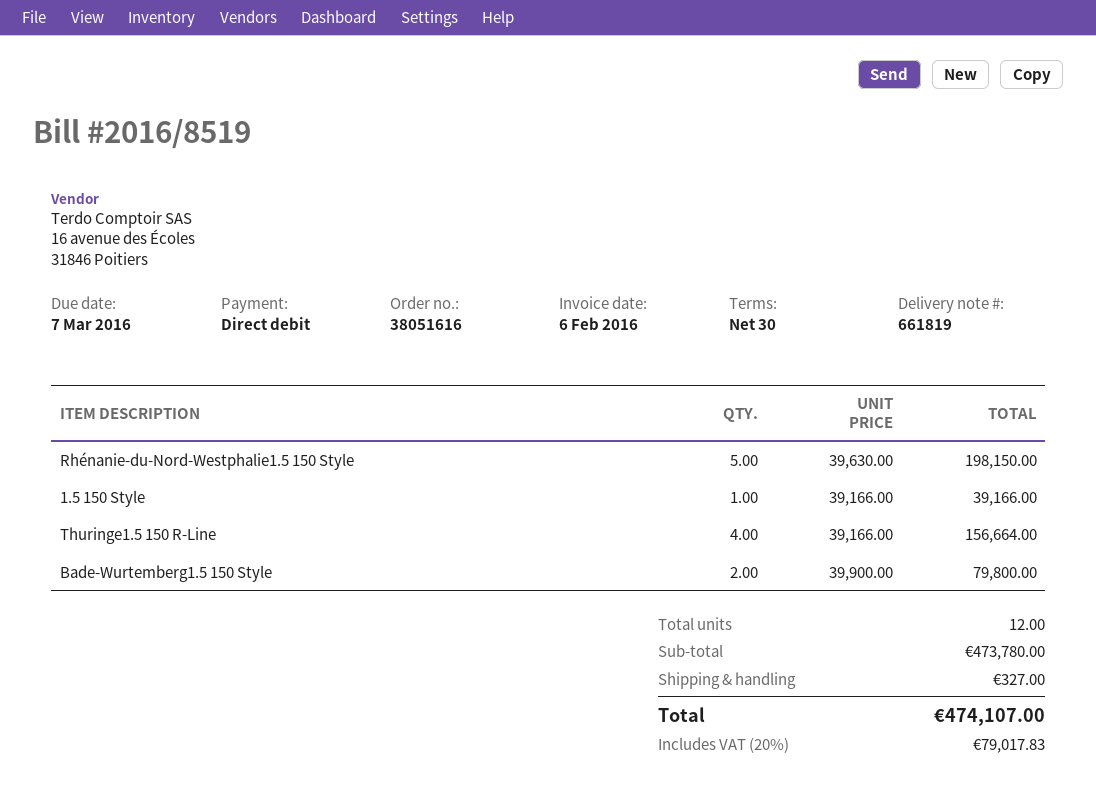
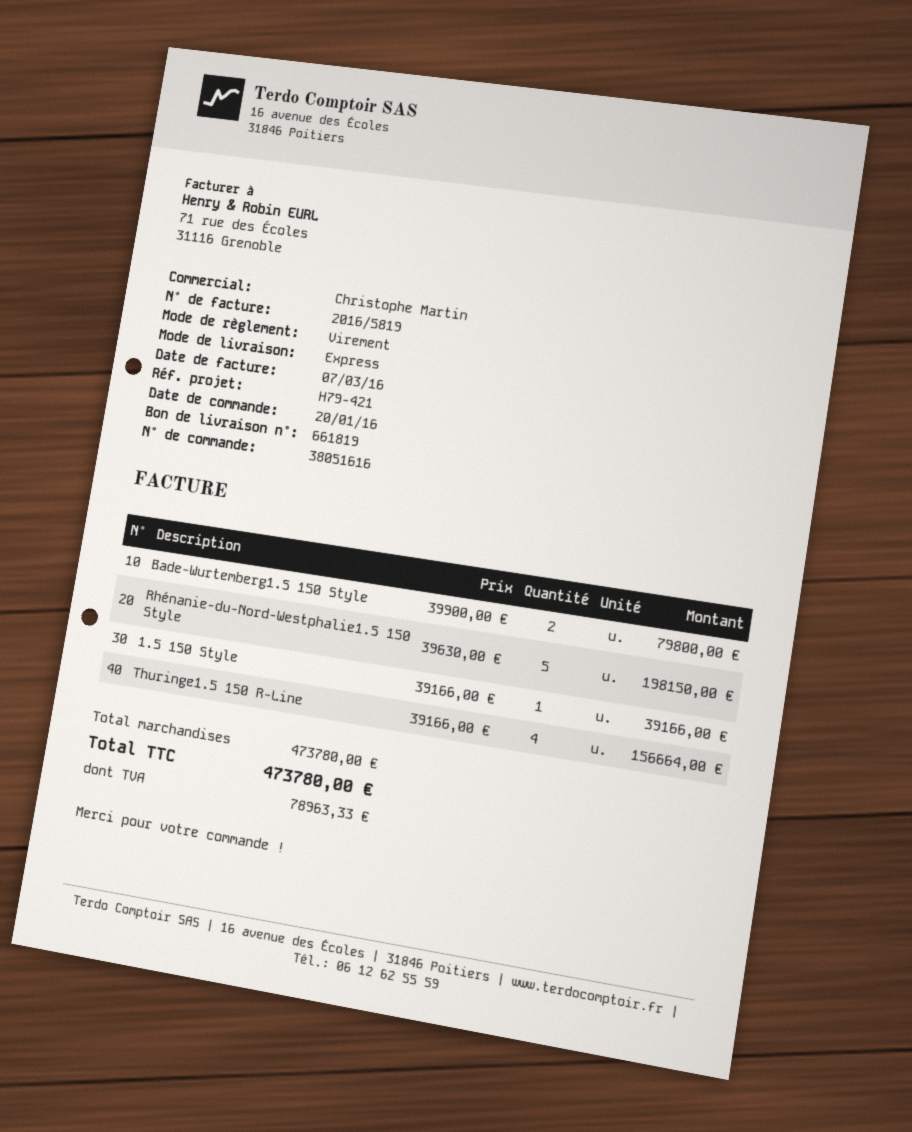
invoice number: 2016/8519 -> 2016/5819
invoice date: 2016-02-06 -> 2016-03-07
payment method: direct debit -> bank transfer
shipping: 327.00 -> none
tax: 79017.83 -> 78963.33
total: 474107.00 -> 473780.00

